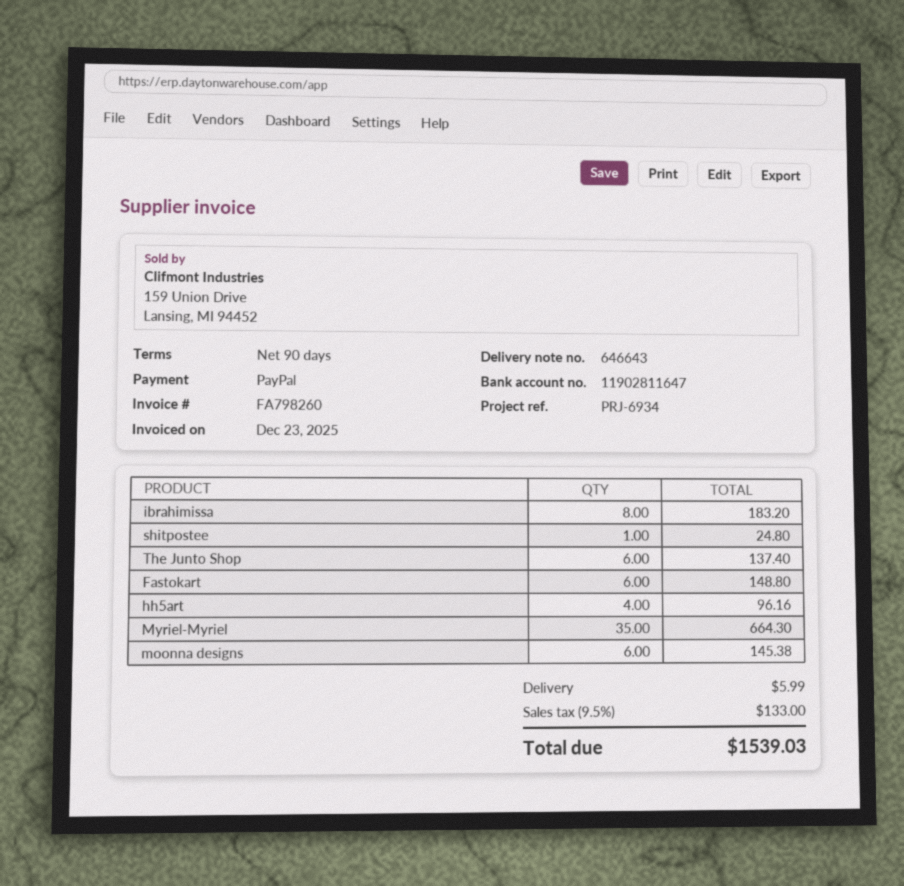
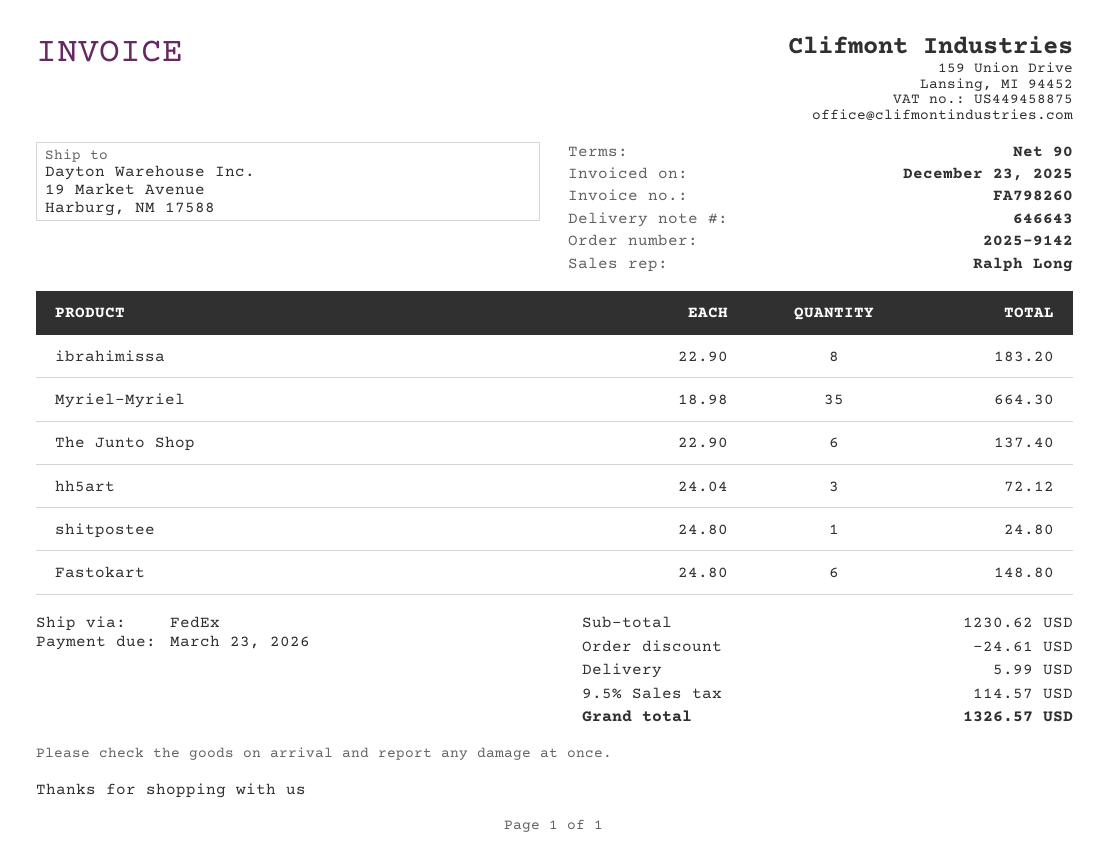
hh5art: 4 for 96.16 -> 3 for 72.12
moonna designs: 6 for 145.38 -> none
discount: none -> 24.61
tax: 9.5% = 133.00 -> 9.5% = 114.57
total: 1539.03 -> 1326.57

